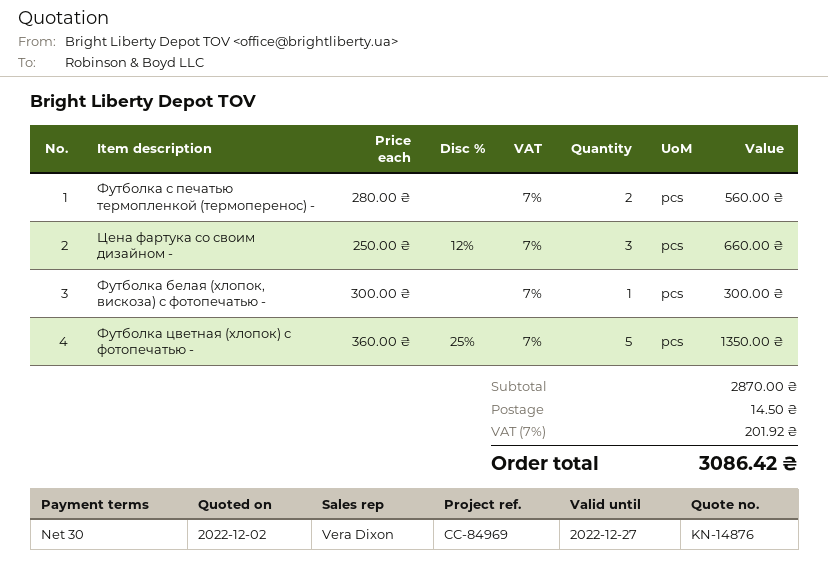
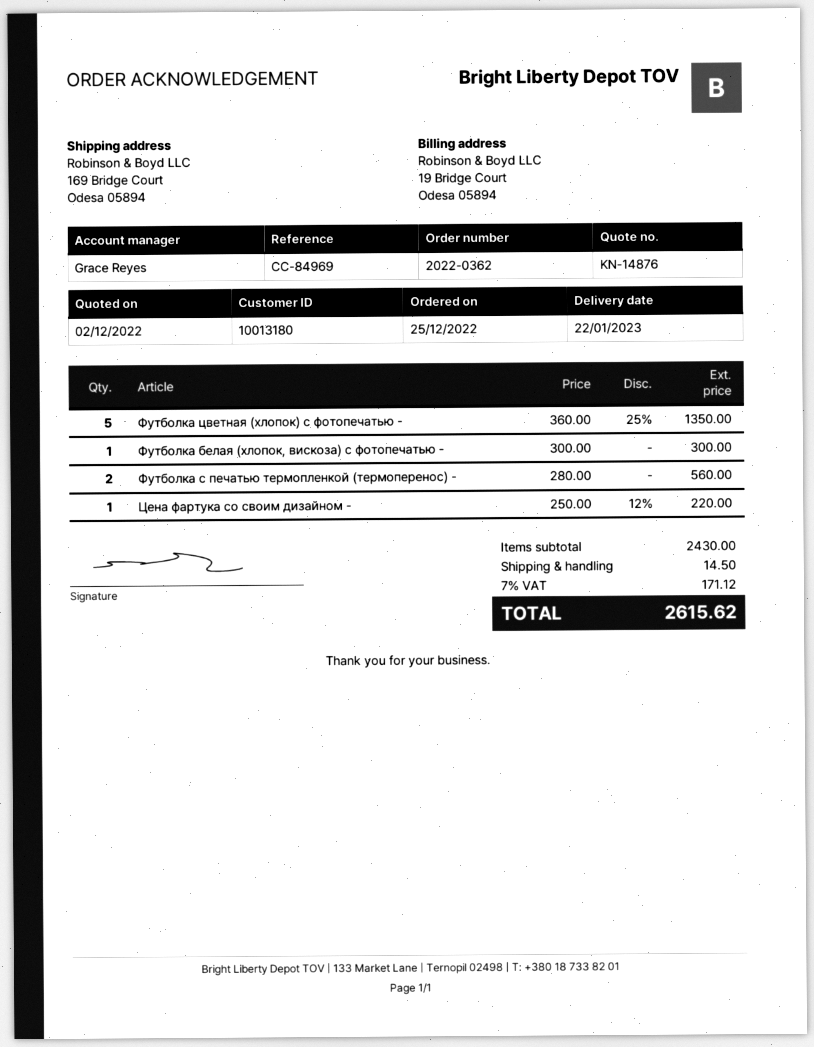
sales rep: Vera Dixon -> Grace Reyes
Цена фартука со своим дизайном -: 3 x 250.00 - 12% = 660.00 -> 1 x 250.00 - 12% = 220.00
subtotal: 2870.00 -> 2430.00
tax: 7% = 201.92 -> 7% = 171.12
total: 3086.42 -> 2615.62

